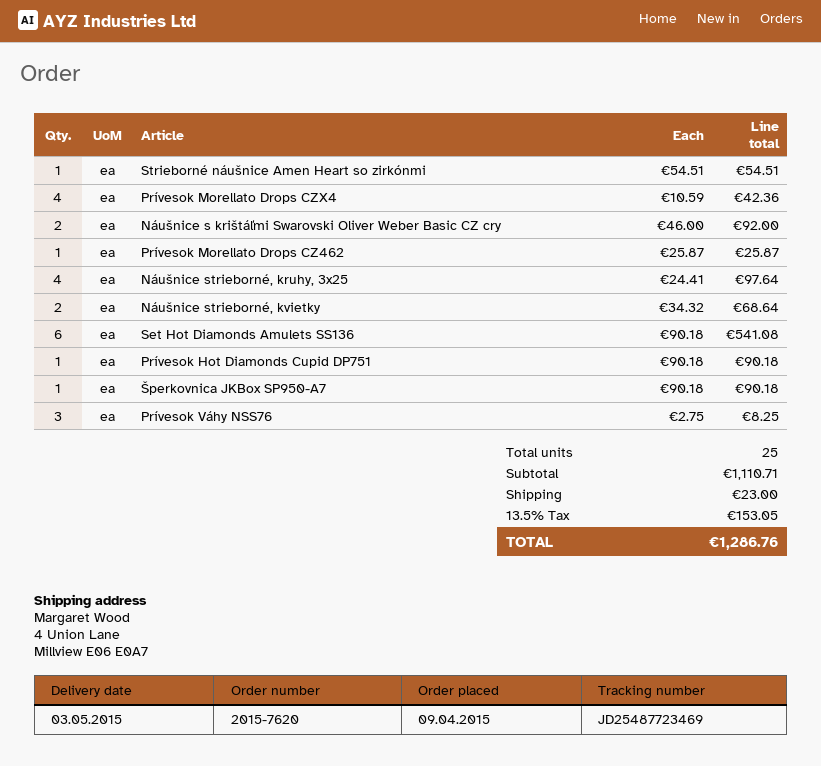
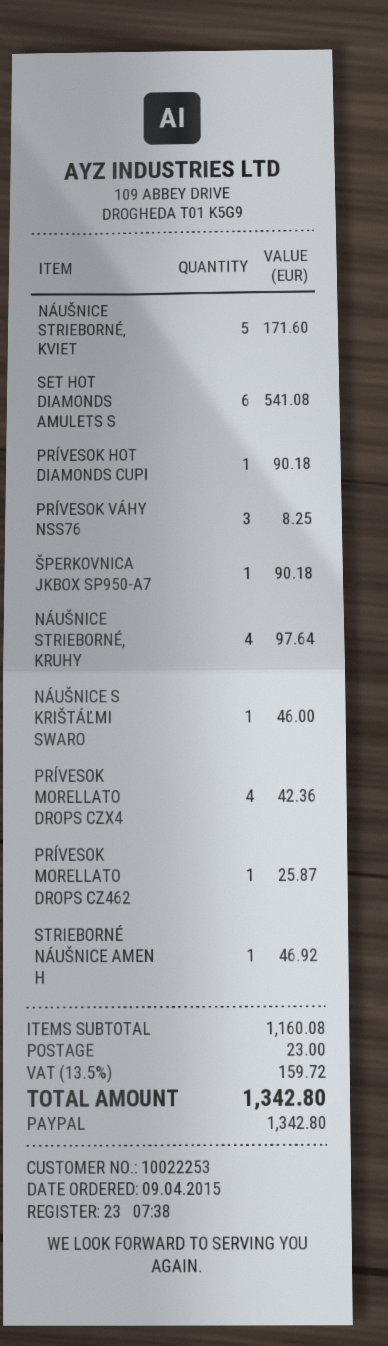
Strieborné náušnice Amen Heart so zirkónmi: 1 for 54.51 -> 1 for 46.92
Náušnice s krištáľmi Swarovski Oliver Weber Basic CZ cry: 2 for 92.00 -> 1 for 46.00
Náušnice strieborné, kvietky: 2 for 68.64 -> 5 for 171.60
subtotal: 1110.71 -> 1160.08
tax: 13.5% = 153.05 -> 13.5% = 159.72
total: 1286.76 -> 1342.80

